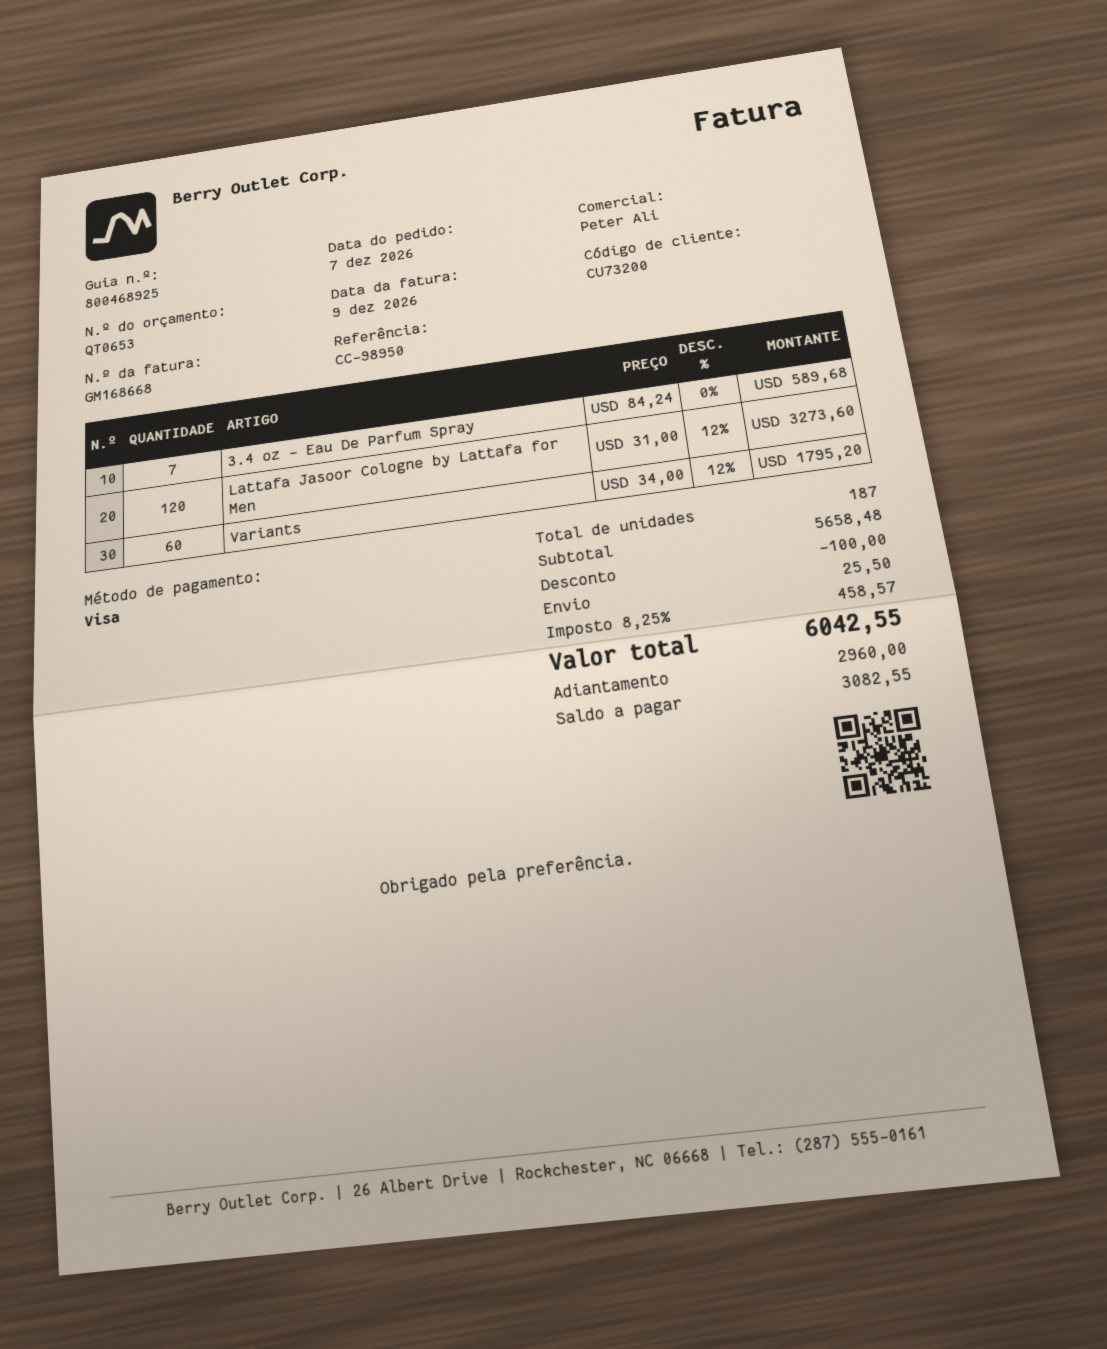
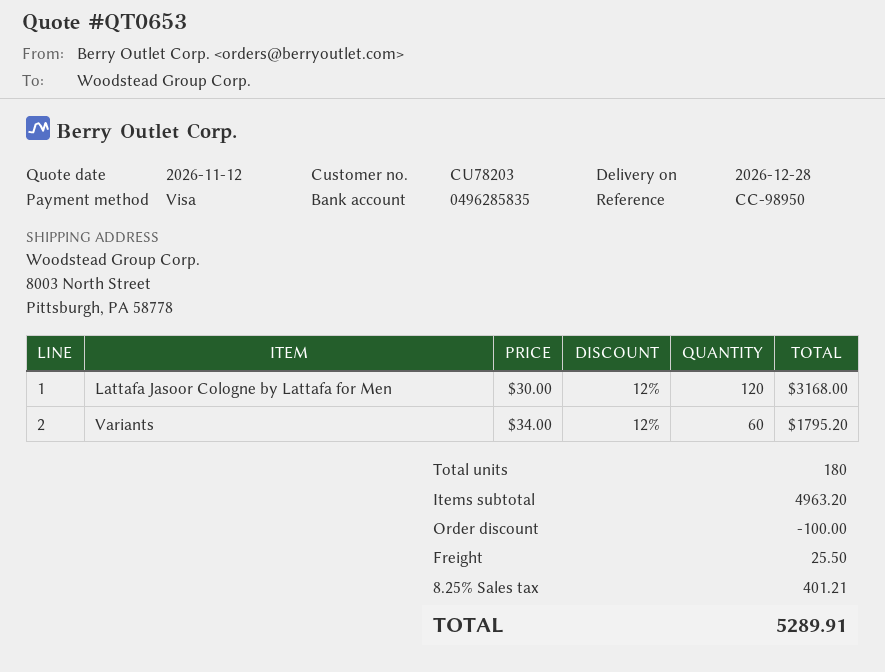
customer number: CU73200 -> CU78203
3.4 oz - Eau De Parfum Spray: 7 x 84.24 = 589.68 -> none
Lattafa Jasoor Cologne by Lattafa for Men: 120 x 31.00 - 12% = 3273.60 -> 120 x 30.00 - 12% = 3168.00
total quantity: 187 -> 180
subtotal: 5658.48 -> 4963.20
tax: 8.25% = 458.57 -> 8.25% = 401.21
total: 6042.55 -> 5289.91

